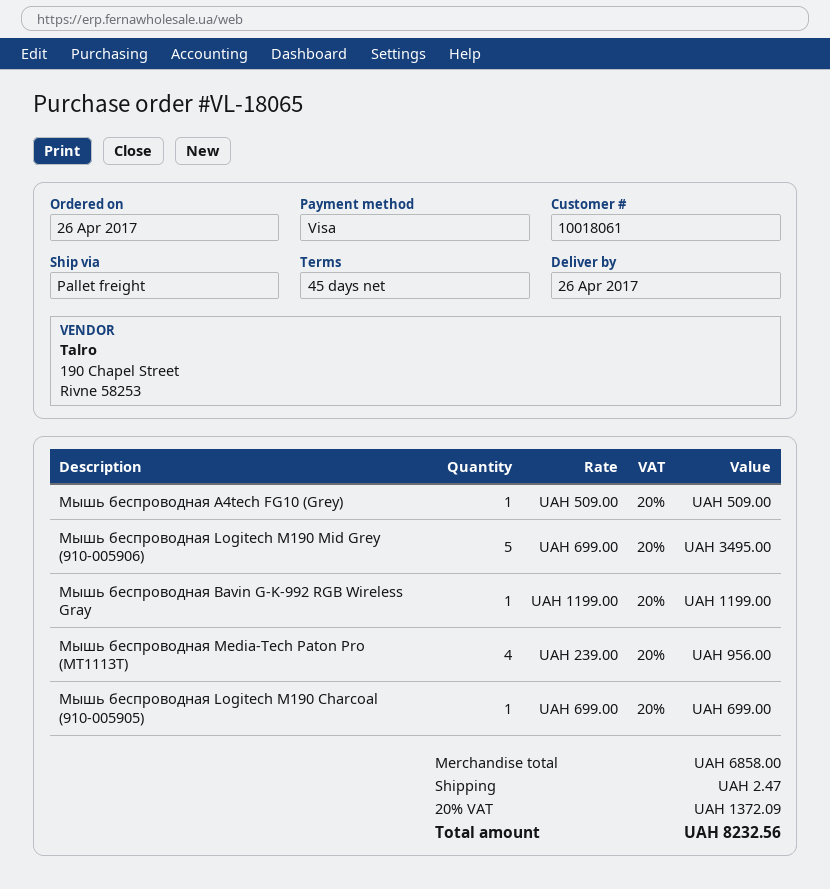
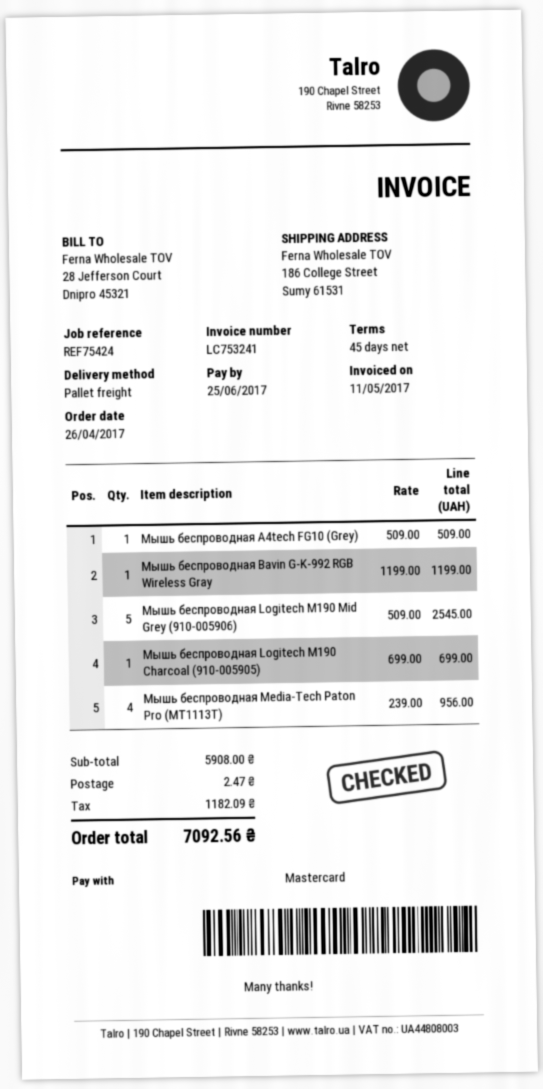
payment method: Visa -> Mastercard
Мышь беспроводная Logitech M190 Mid Grey (910-005906): 5 x 699.00 = 3495.00 -> 5 x 509.00 = 2545.00
subtotal: 6858.00 -> 5908.00
tax: 1372.09 -> 1182.09
total: 8232.56 -> 7092.56

